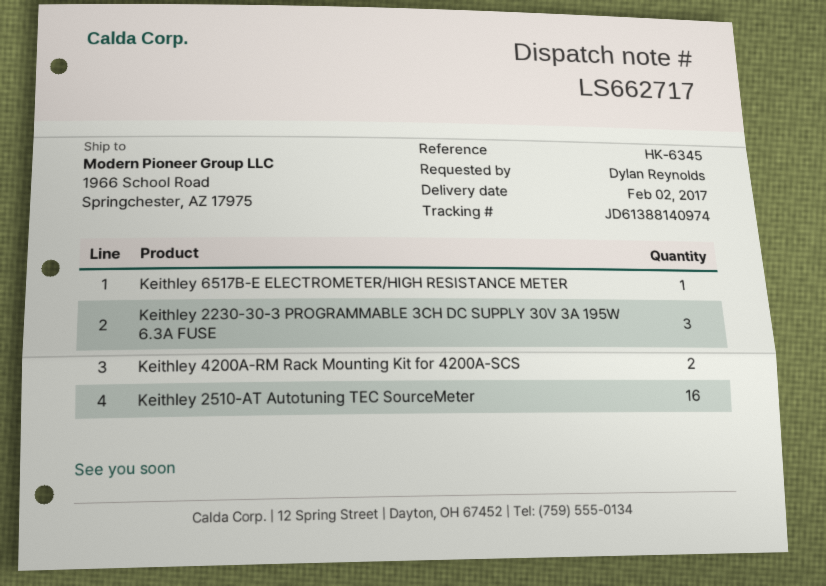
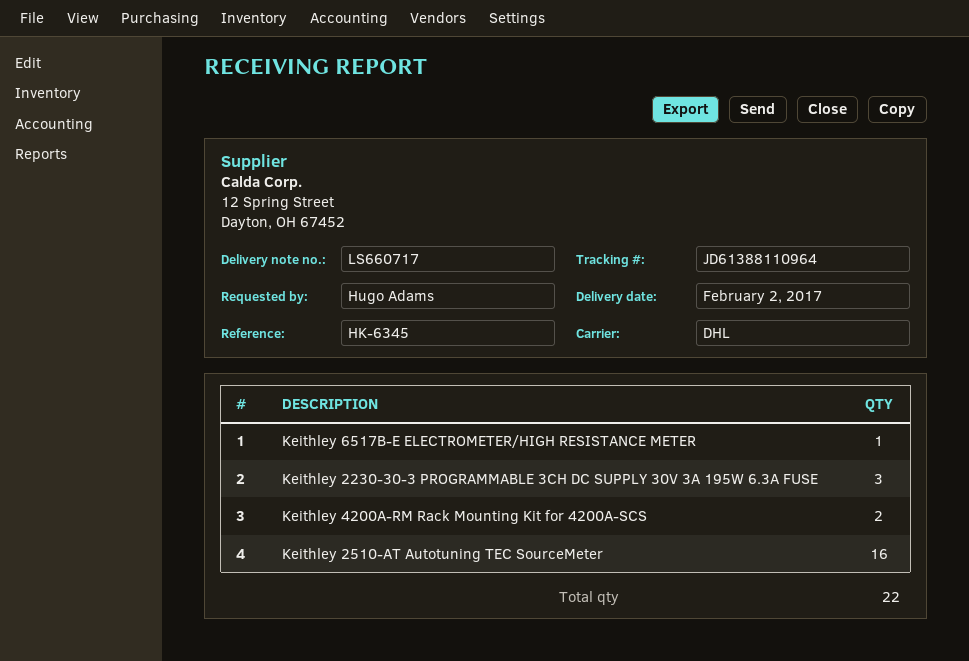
delivery note number: LS662717 -> LS660717
ordered by: Dylan Reynolds -> Hugo Adams
tracking number: JD61388140974 -> JD61388110964

